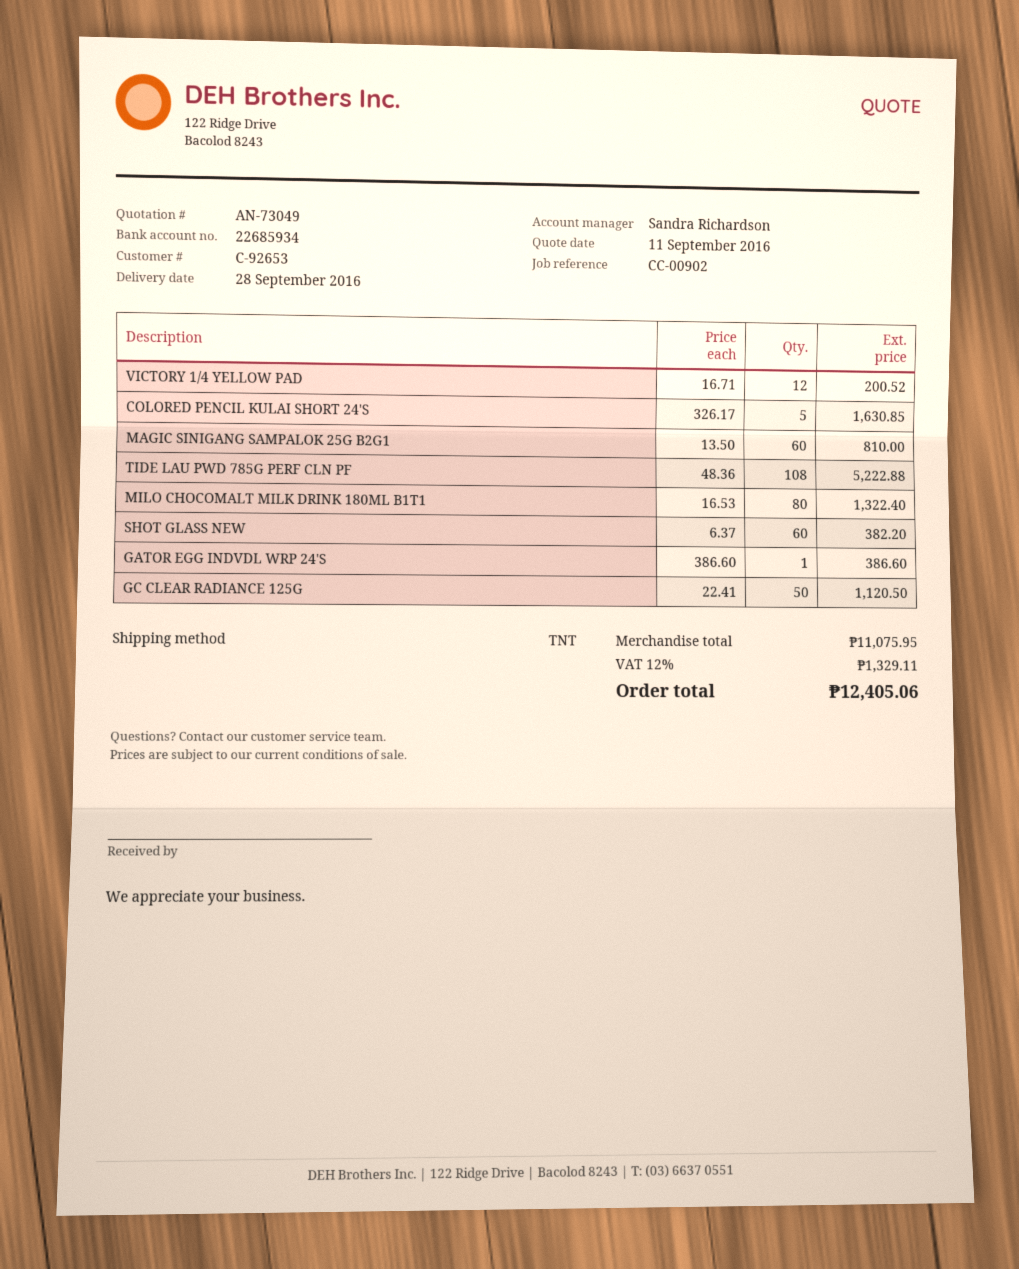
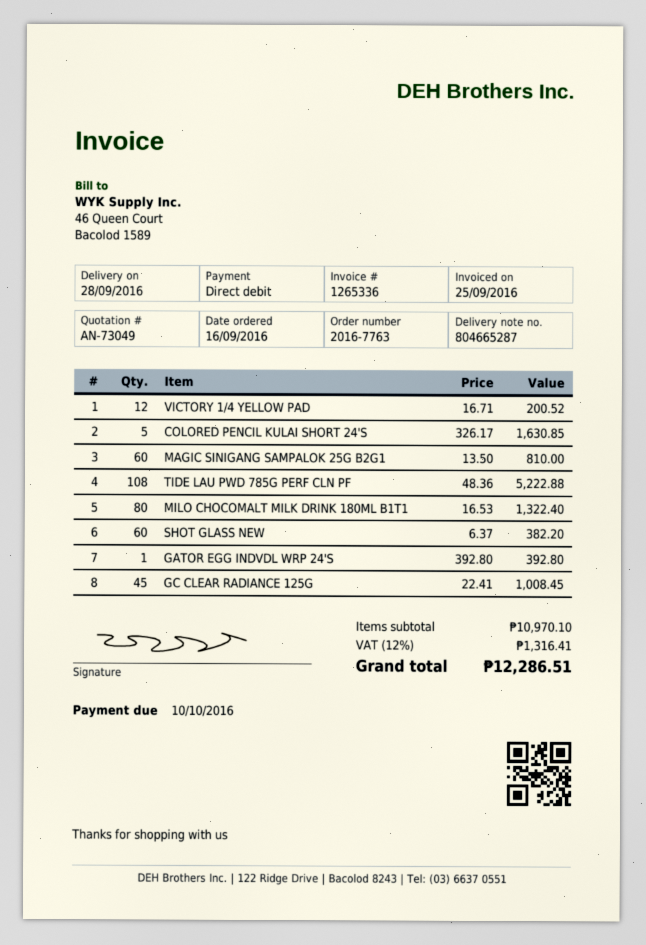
GATOR EGG INDVDL WRP 24'S: 1 x 386.60 = 386.60 -> 1 x 392.80 = 392.80
GC CLEAR RADIANCE 125G: 50 x 22.41 = 1120.50 -> 45 x 22.41 = 1008.45
subtotal: 11075.95 -> 10970.10
tax: 12% = 1329.11 -> 12% = 1316.41
total: 12405.06 -> 12286.51

